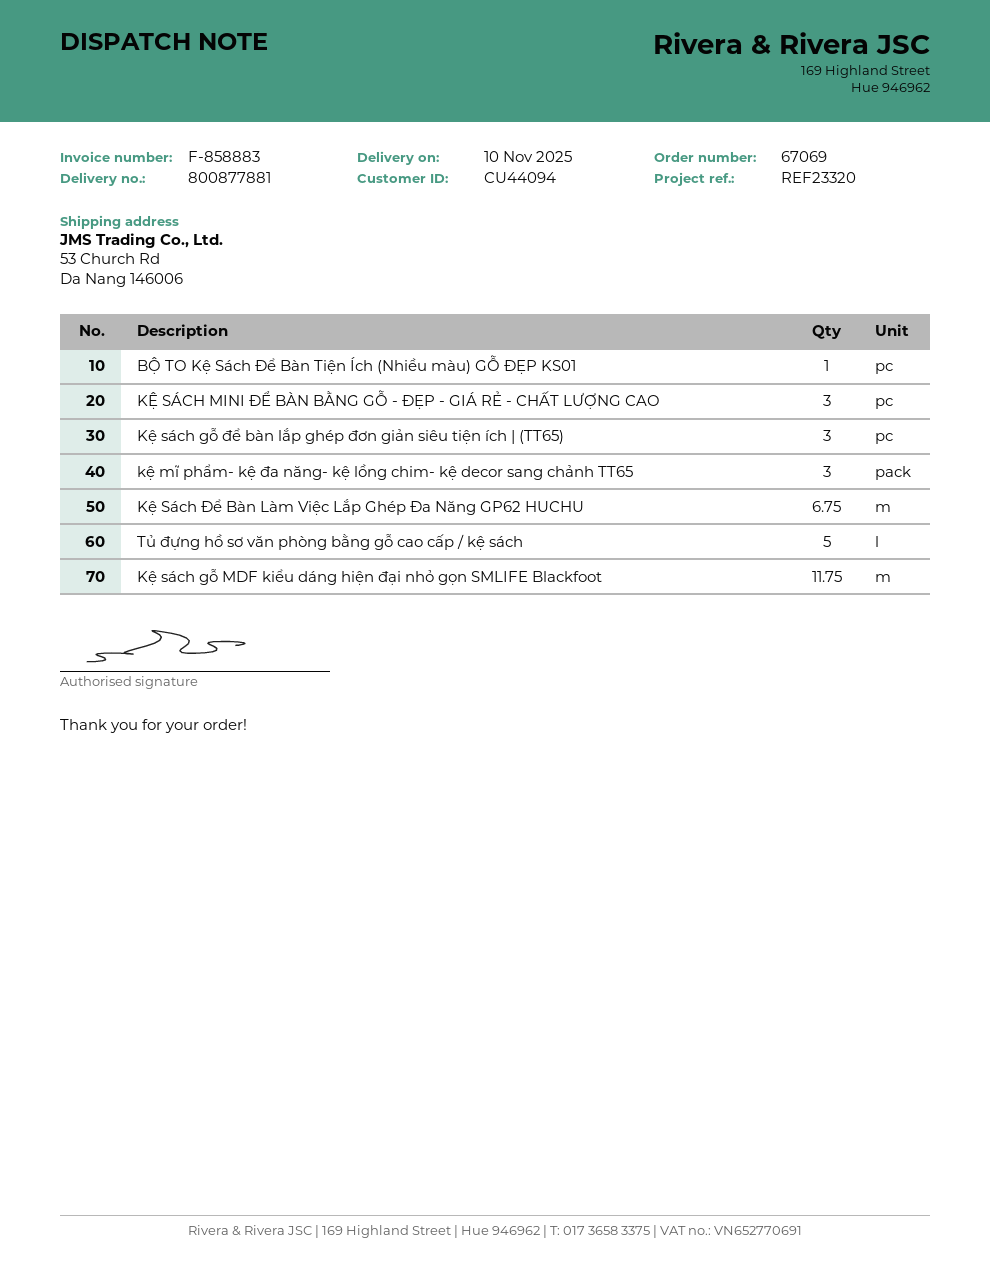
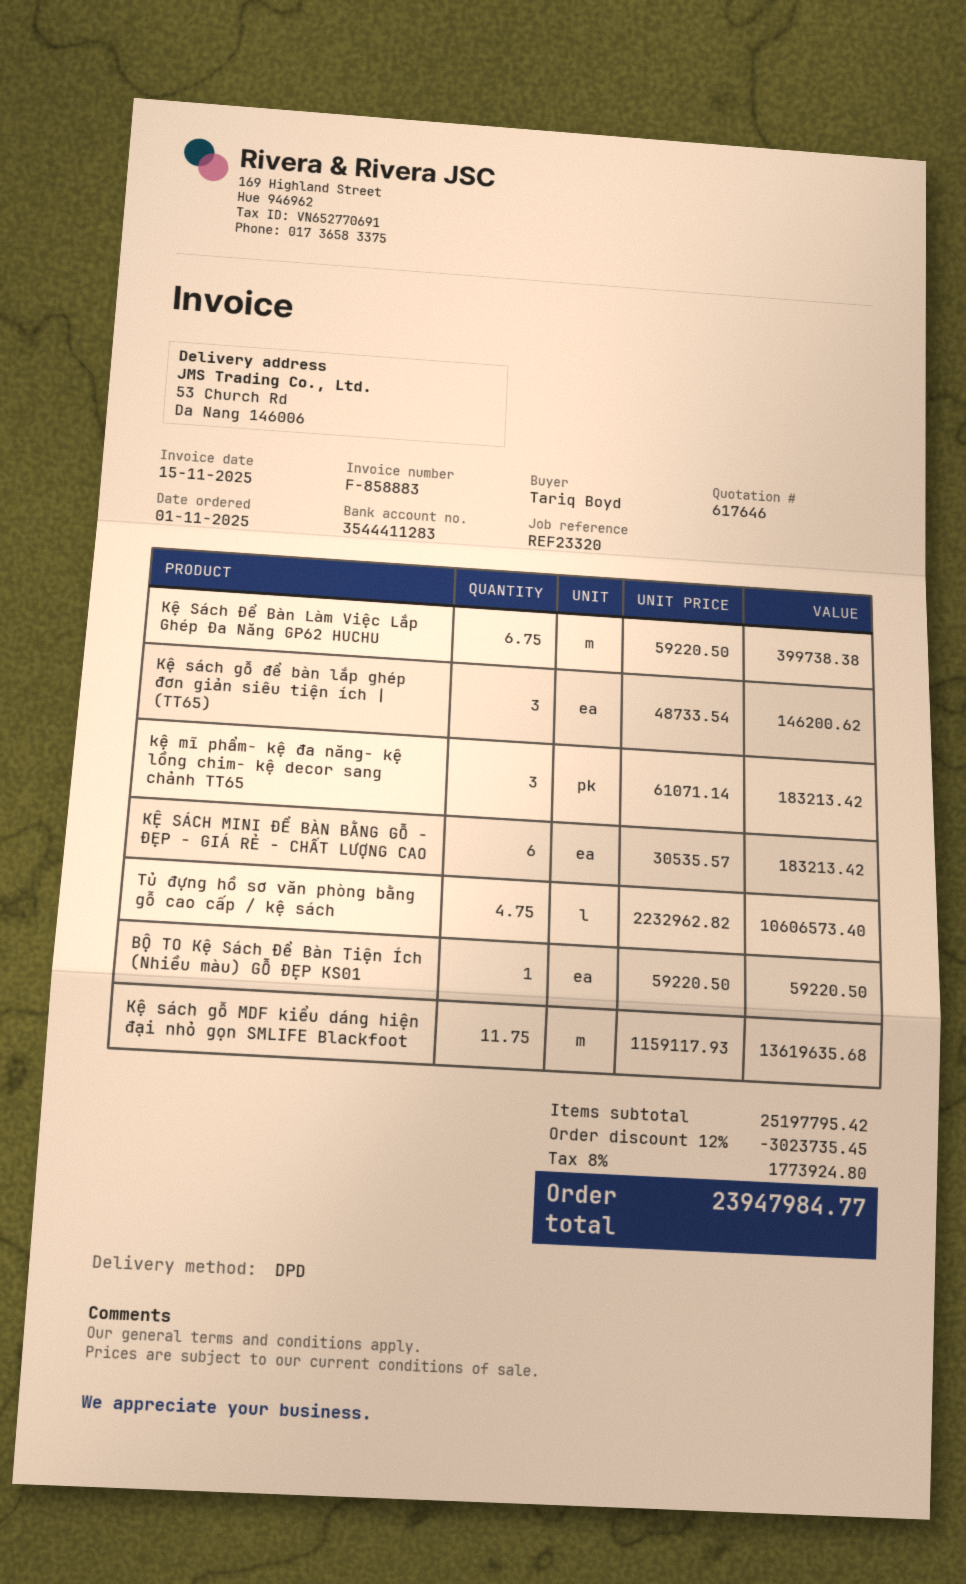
KỆ SÁCH MINI ĐỂ BÀN BẰNG GỖ - ĐẸP - GIÁ RẺ - CHẤT LƯỢNG CAO: 3 -> 6
Tủ đựng hồ sơ văn phòng bằng gỗ cao cấp / kệ sách: 5 -> 4.75

